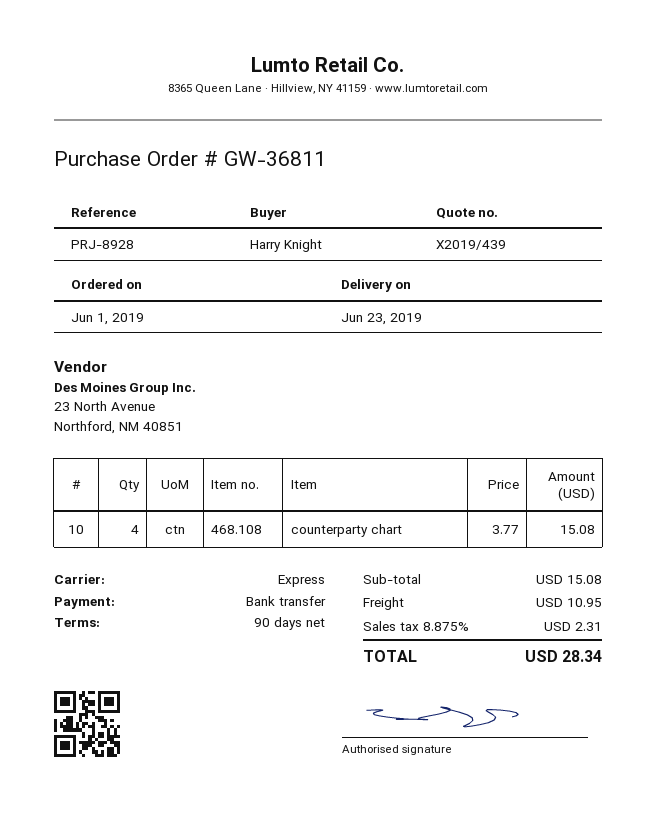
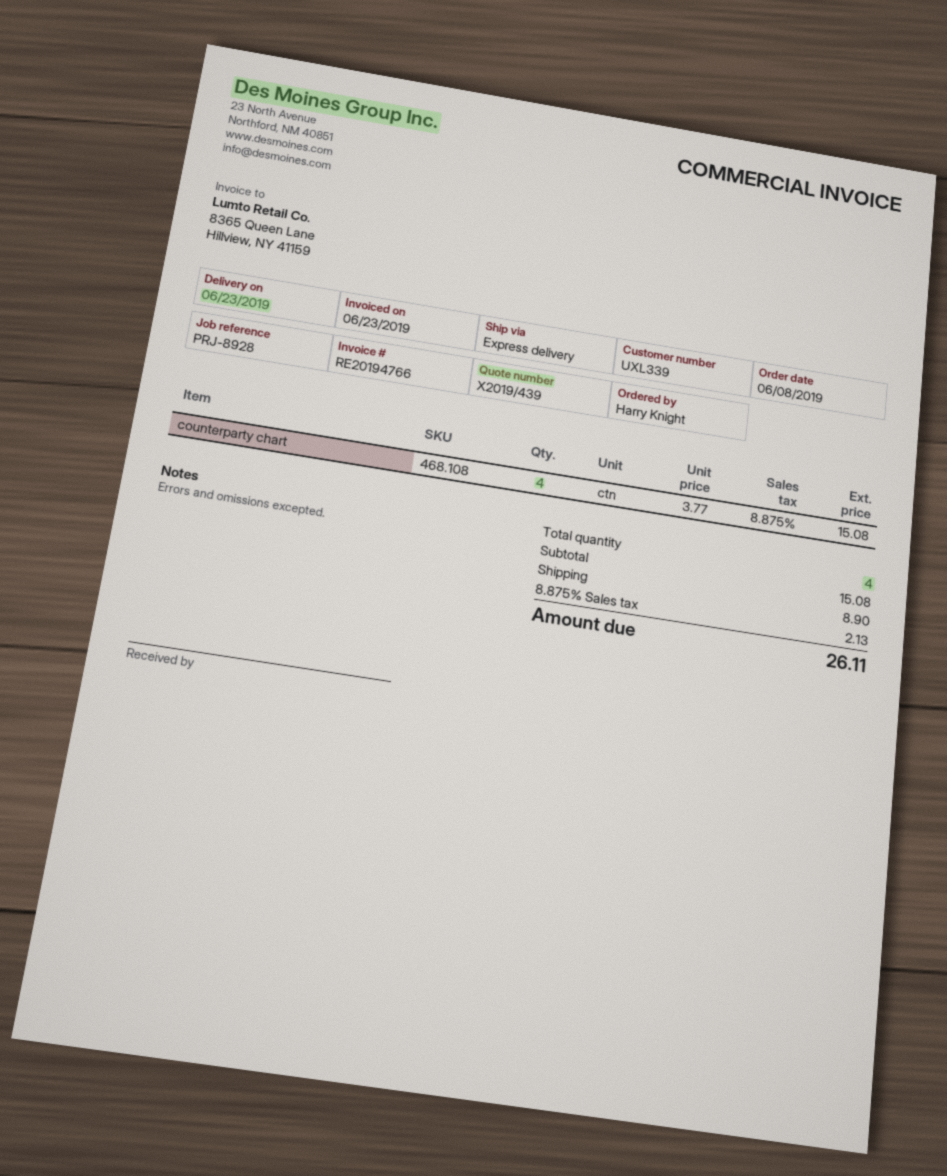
order date: 2019-06-01 -> 2019-06-08
shipping: 10.95 -> 8.90
tax: 8.875% = 2.31 -> 8.875% = 2.13
total: 28.34 -> 26.11

